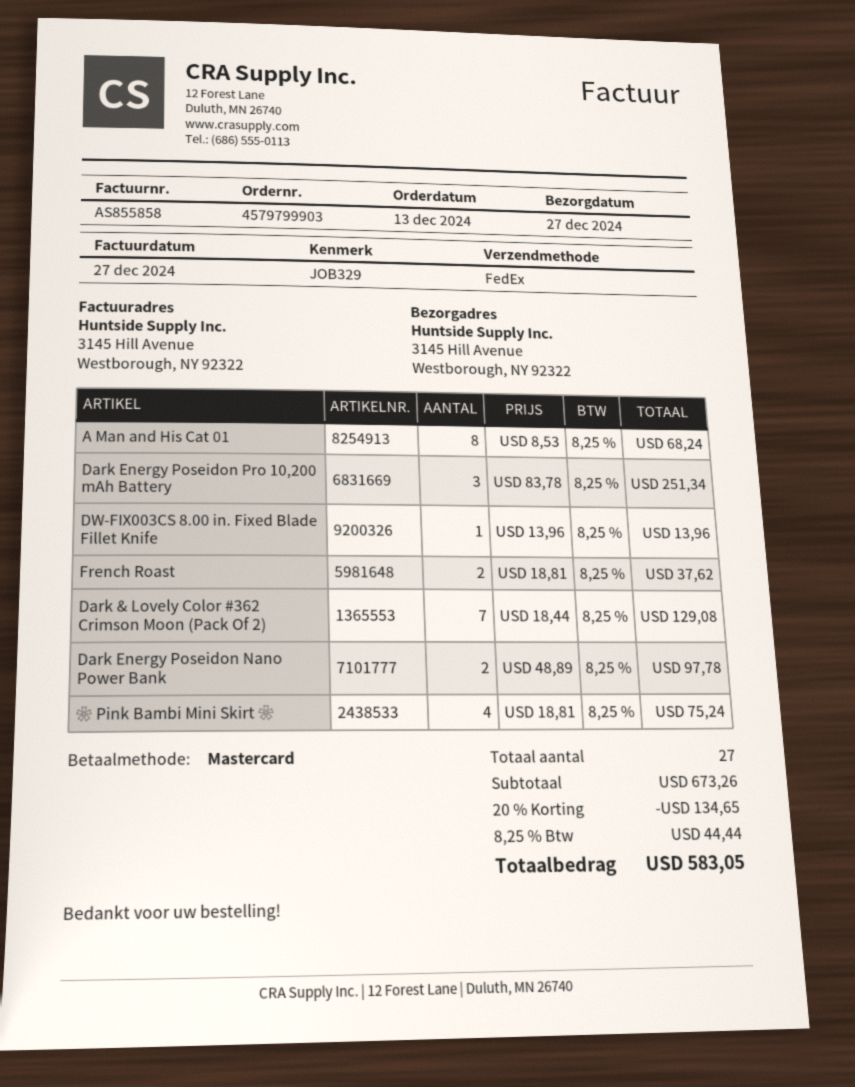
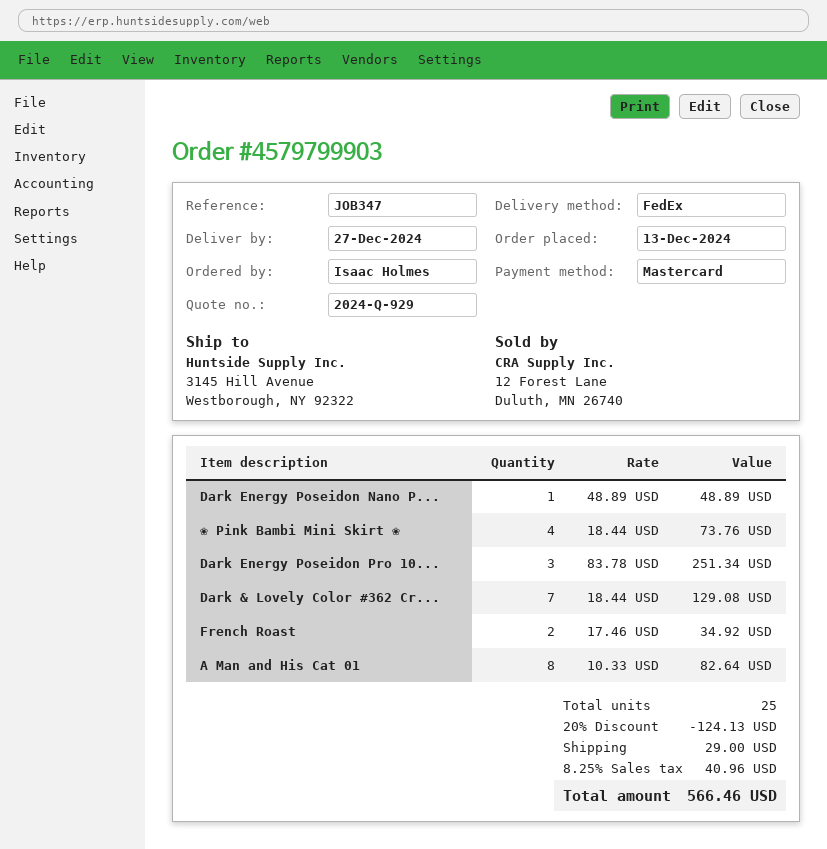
reference: JOB329 -> JOB347
A Man and His Cat 01: 8 x 8.53 = 68.24 -> 8 x 10.33 = 82.64
DW-FIX003CS 8.00 in. Fixed Blade Fillet Knife: 1 x 13.96 = 13.96 -> none
French Roast: 2 x 18.81 = 37.62 -> 2 x 17.46 = 34.92
Dark Energy Poseidon Nano Power Bank: 2 x 48.89 = 97.78 -> 1 x 48.89 = 48.89
❀ Pink Bambi Mini Skirt ❀: 4 x 18.81 = 75.24 -> 4 x 18.44 = 73.76
total quantity: 27 -> 25
discount: 20% = 134.65 -> 20% = 124.13
shipping: none -> 29.00
tax: 8.25% = 44.44 -> 8.25% = 40.96
total: 583.05 -> 566.46

